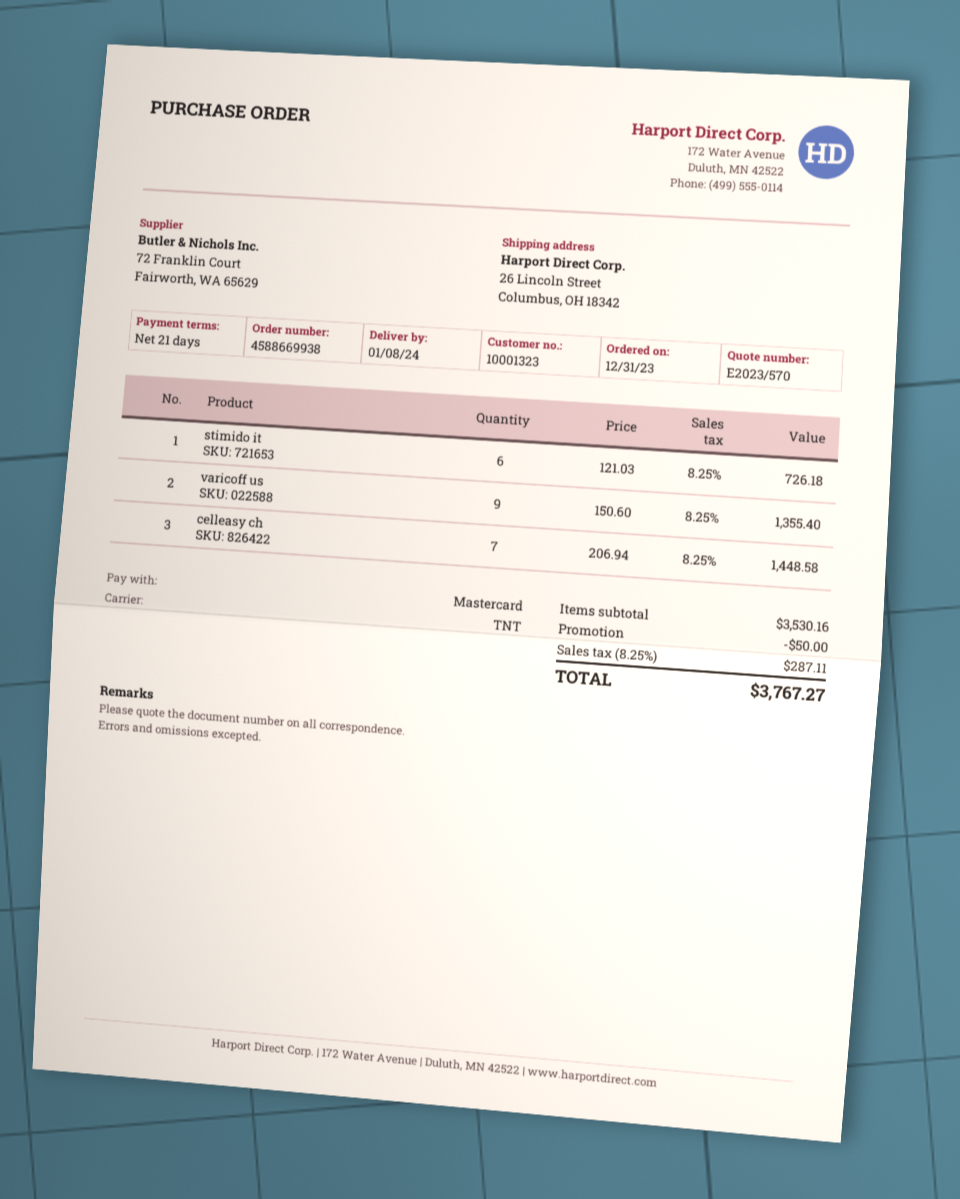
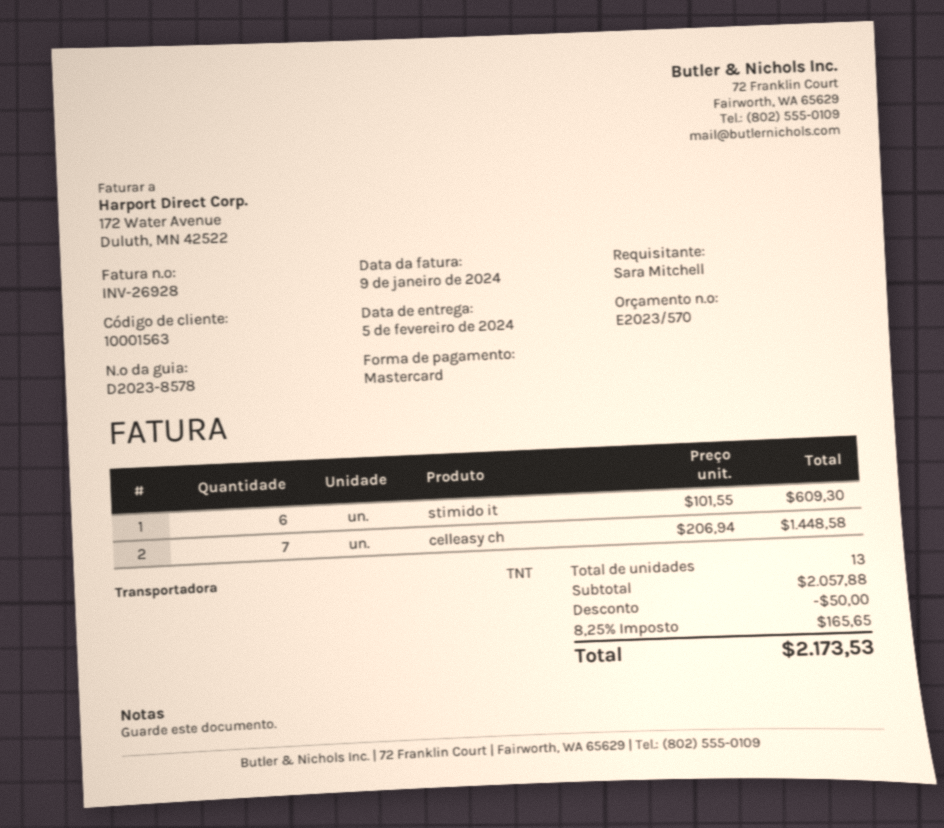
delivery date: 2024-01-08 -> 2024-02-05
customer number: 10001323 -> 10001563
stimido it: 6 x 121.03 = 726.18 -> 6 x 101.55 = 609.30
varicoff us: 9 x 150.60 = 1355.40 -> none
subtotal: 3530.16 -> 2057.88
tax: 8.25% = 287.11 -> 8.25% = 165.65
total: 3767.27 -> 2173.53

